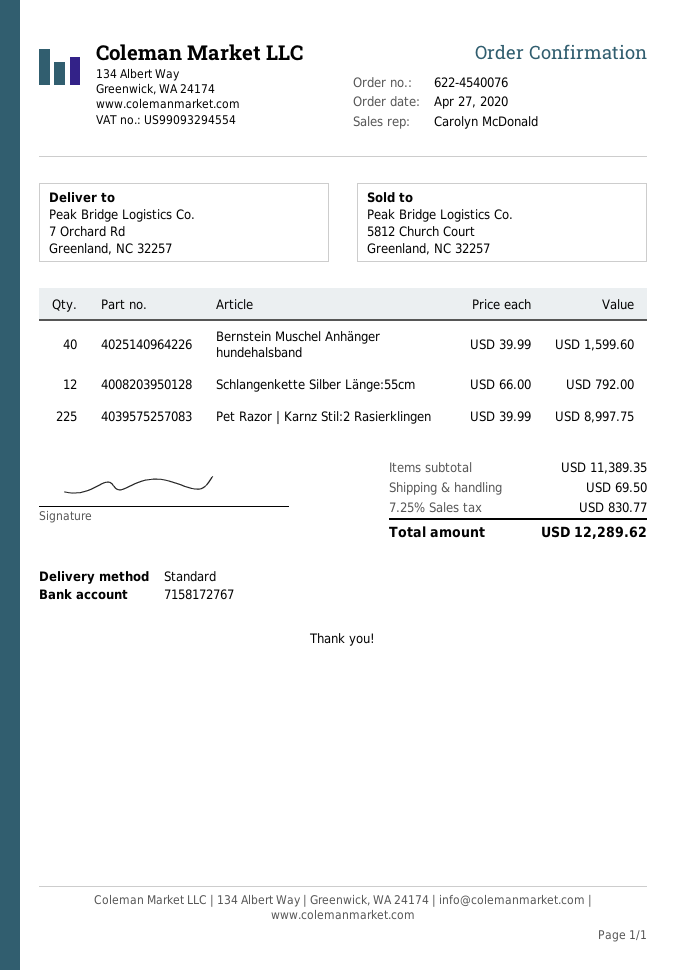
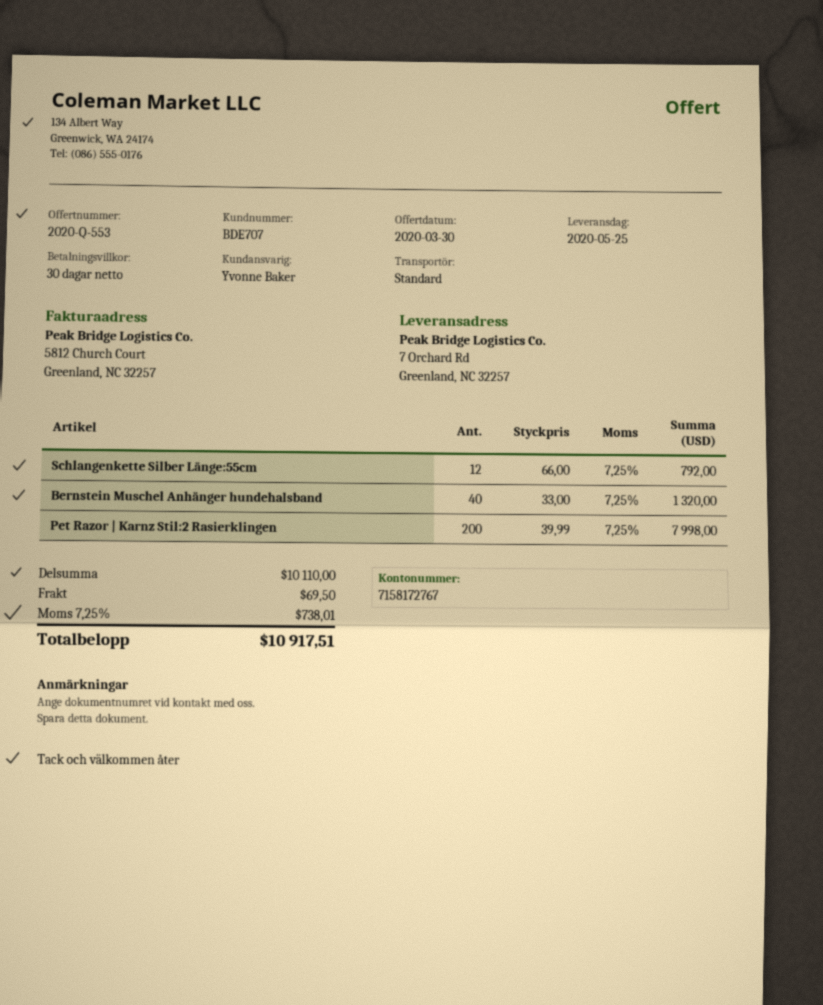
sales rep: Carolyn McDonald -> Yvonne Baker
Bernstein Muschel Anhänger hundehalsband: 40 x 39.99 = 1599.60 -> 40 x 33.00 = 1320.00
Pet Razor | Karnz Stil:2 Rasierklingen: 225 x 39.99 = 8997.75 -> 200 x 39.99 = 7998.00
subtotal: 11389.35 -> 10110.00
tax: 7.25% = 830.77 -> 7.25% = 738.01
total: 12289.62 -> 10917.51

